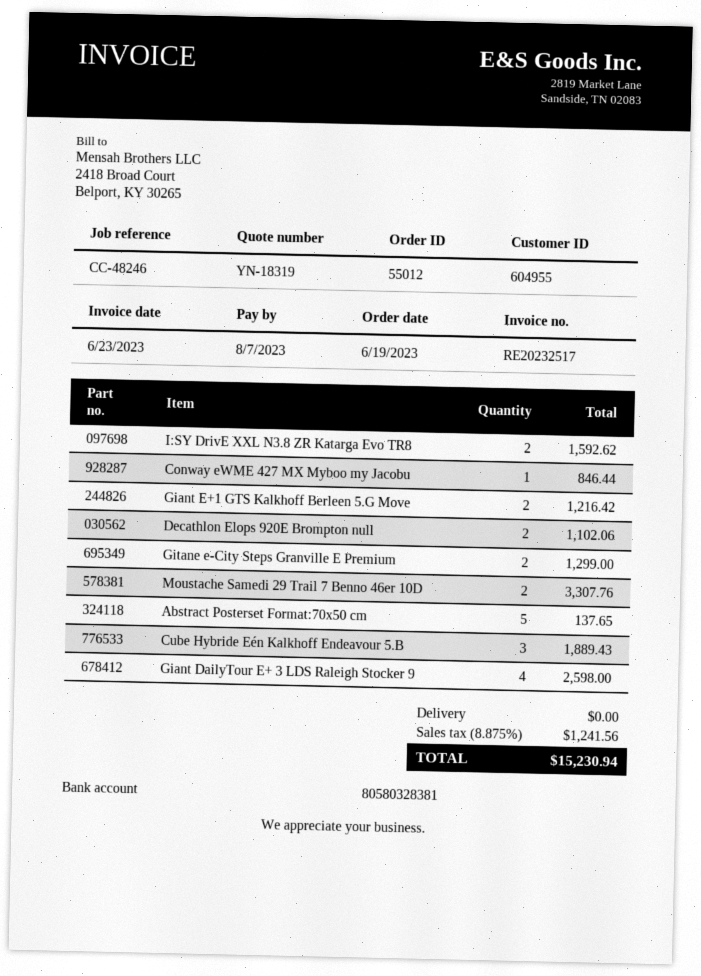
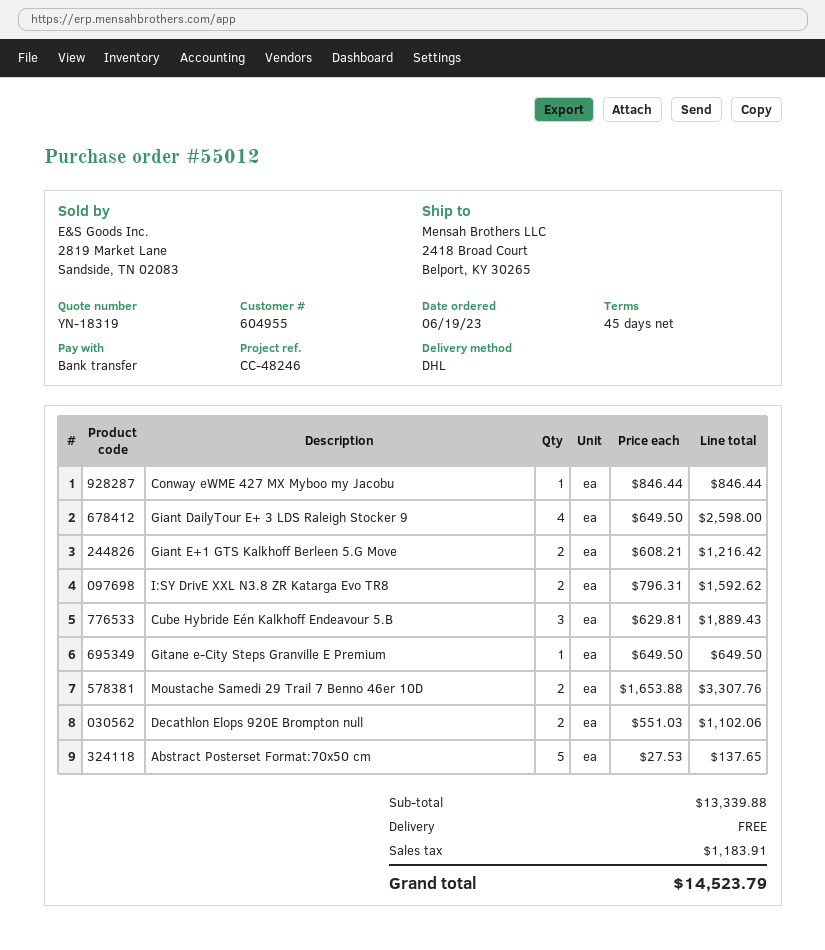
Gitane e-City Steps Granville E Premium: 2 for 1299.00 -> 1 for 649.50
tax: 1241.56 -> 1183.91
total: 15230.94 -> 14523.79

